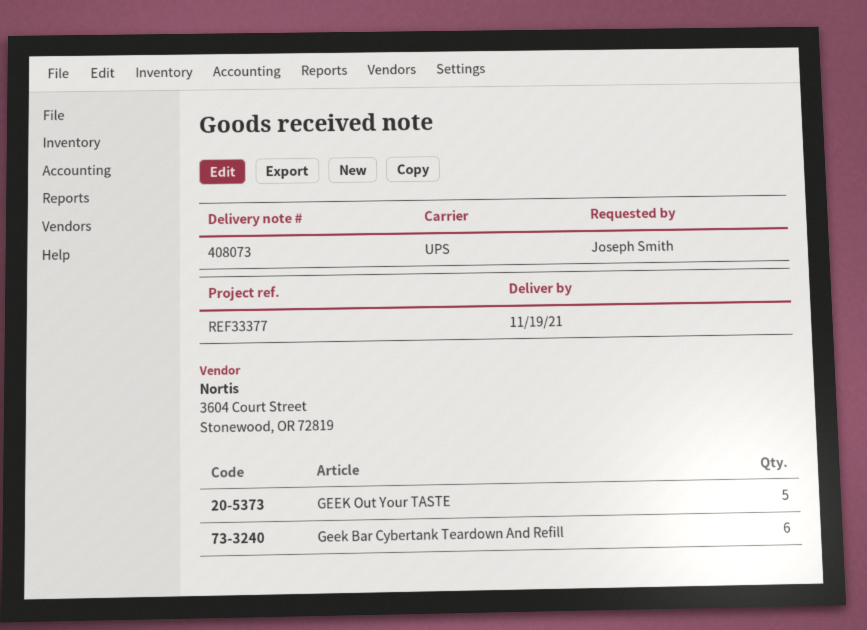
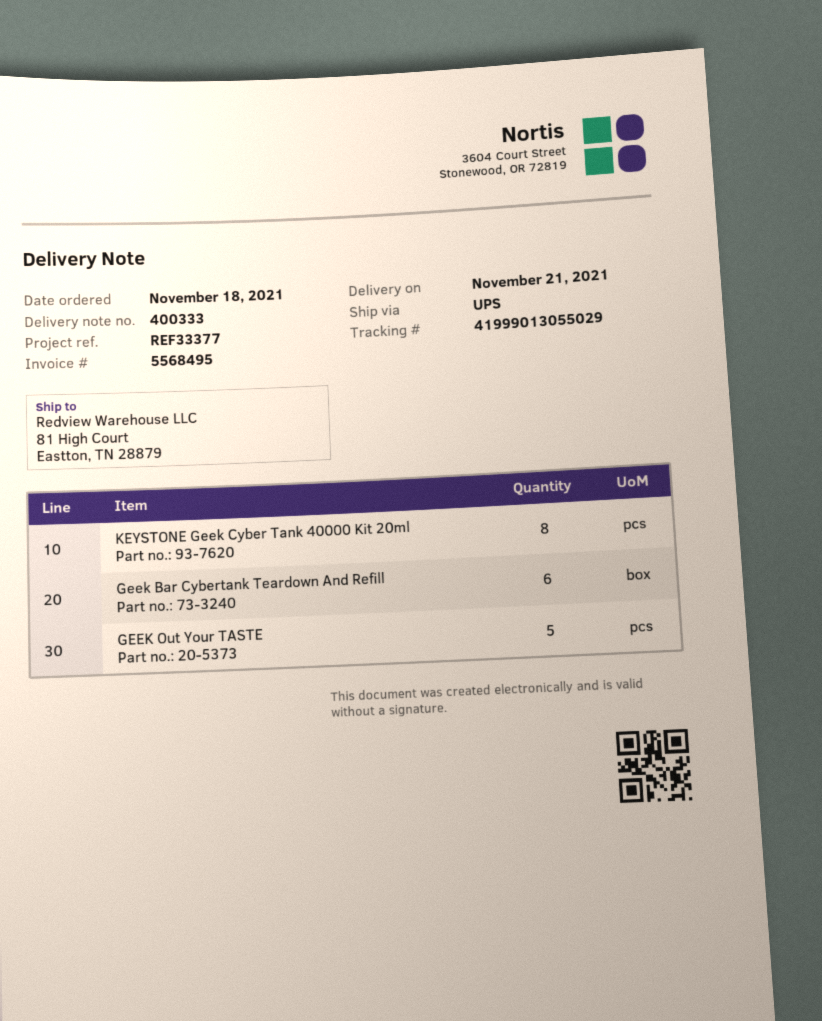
delivery note number: 408073 -> 400333
delivery date: 2021-11-19 -> 2021-11-21
KEYSTONE Geek Cyber Tank 40000 Kit 20ml: none -> 8

